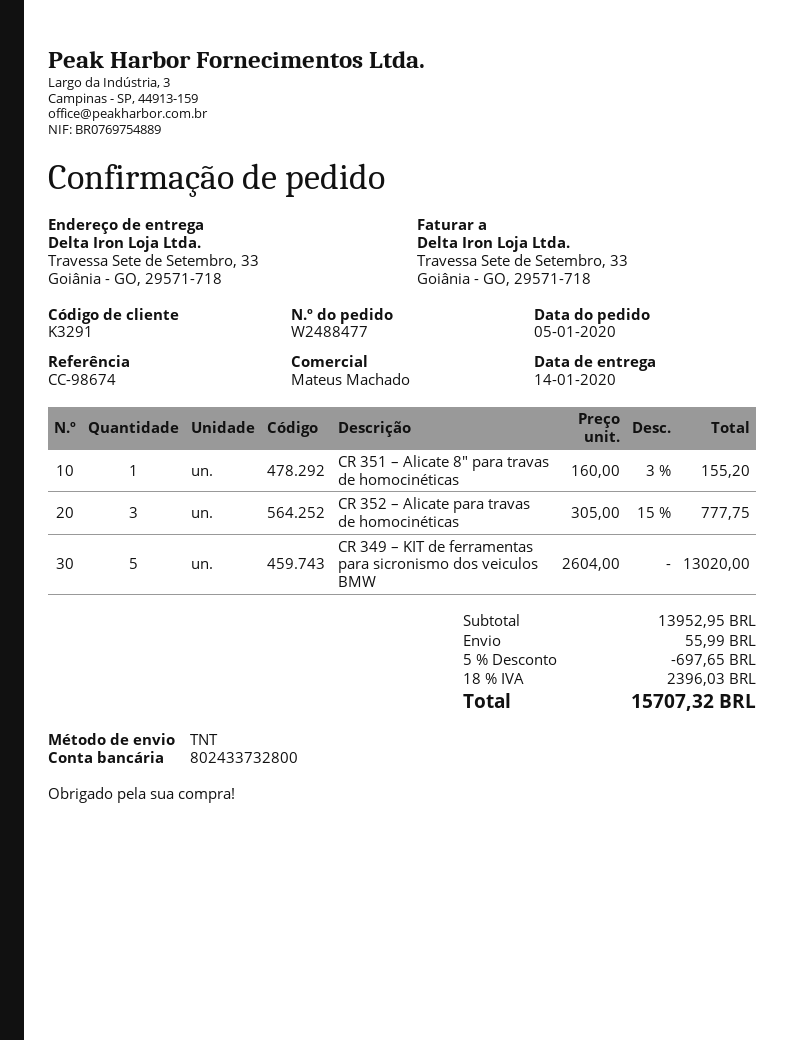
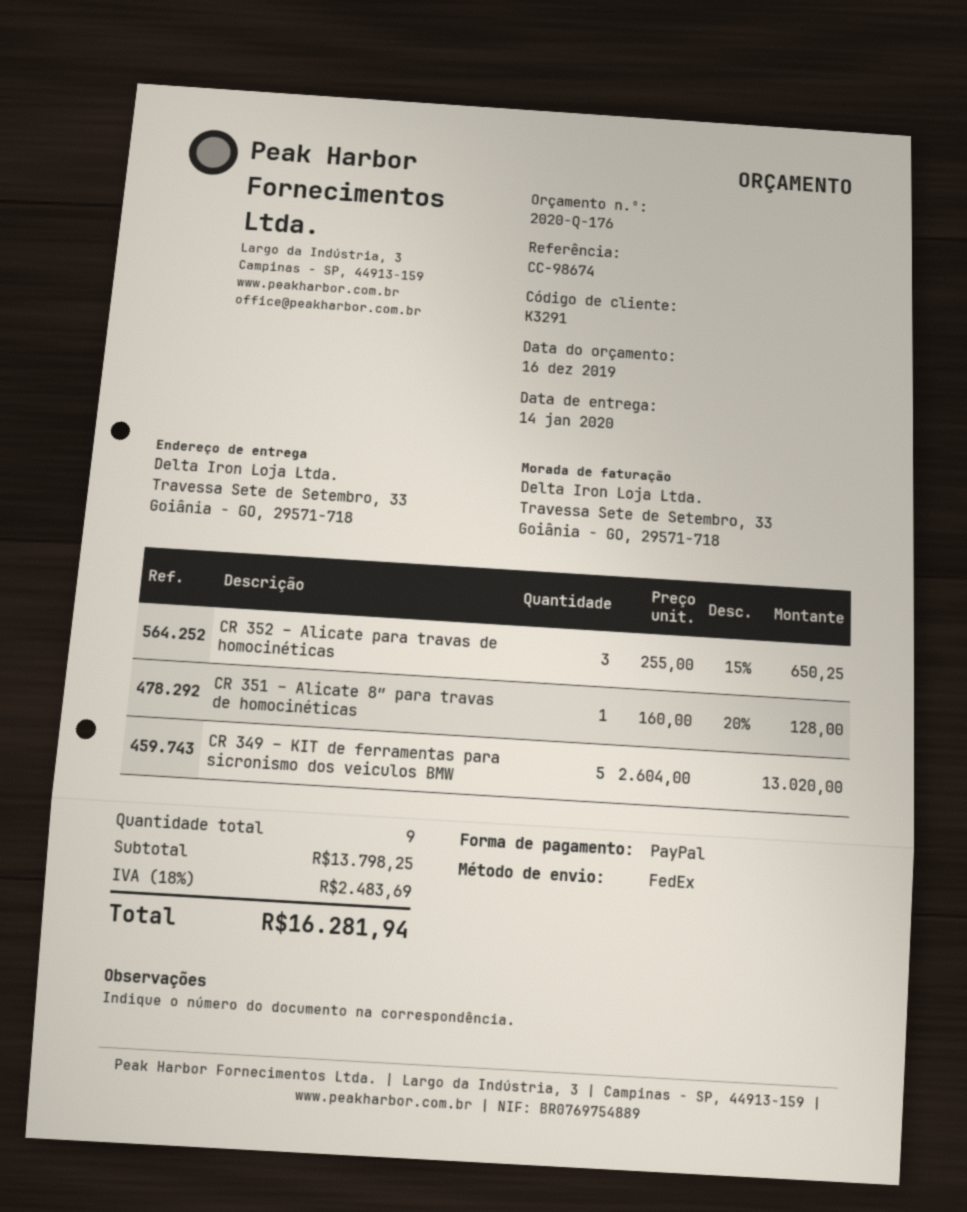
shipping method: TNT -> FedEx
CR 351 – Alicate 8″ para travas de homocinéticas: 1 x 160.00 - 3% = 155.20 -> 1 x 160.00 - 20% = 128.00
CR 352 – Alicate para travas de homocinéticas: 3 x 305.00 - 15% = 777.75 -> 3 x 255.00 - 15% = 650.25
subtotal: 13952.95 -> 13798.25
discount: 5% = 697.65 -> none
shipping: 55.99 -> none
tax: 18% = 2396.03 -> 18% = 2483.69
total: 15707.32 -> 16281.94

